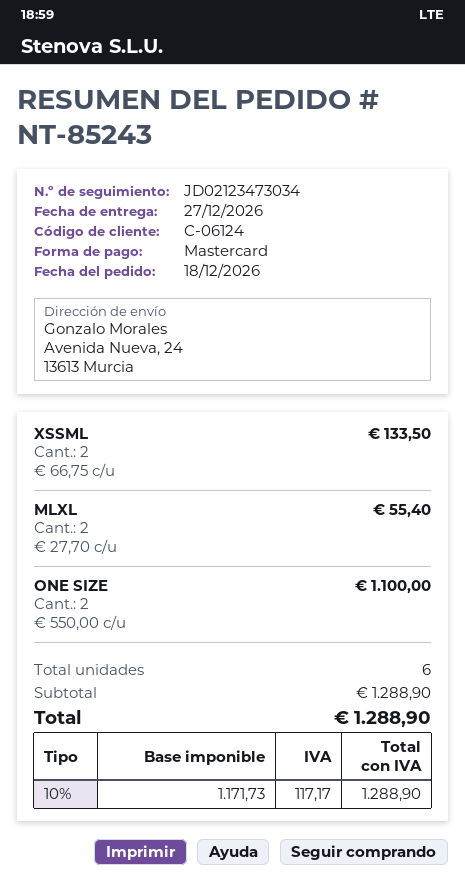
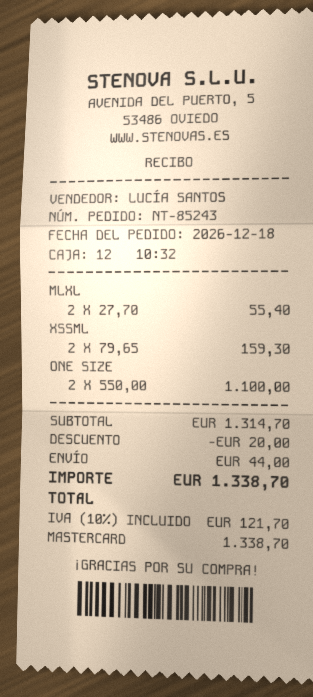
XSSML: 2 x 66.75 = 133.50 -> 2 x 79.65 = 159.30
subtotal: 1288.90 -> 1314.70
discount: none -> 20.00
shipping: none -> 44.00
tax: 10% = 117.17 -> 10% = 121.70
total: 1288.90 -> 1338.70

